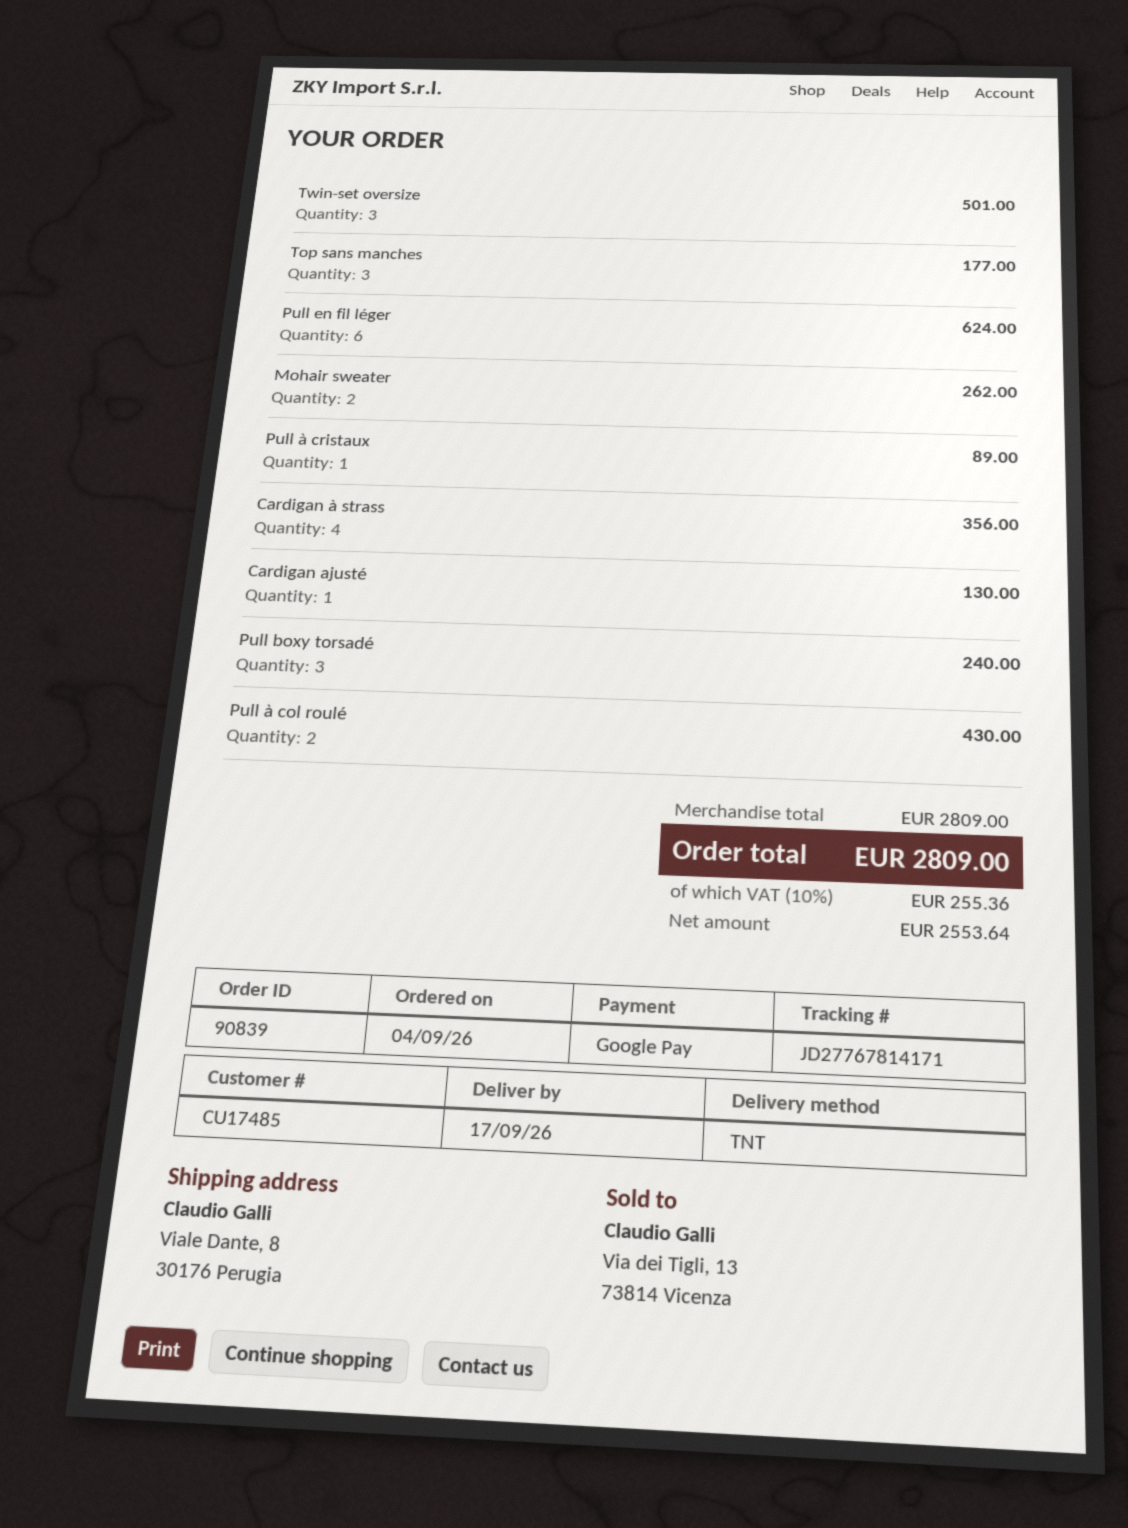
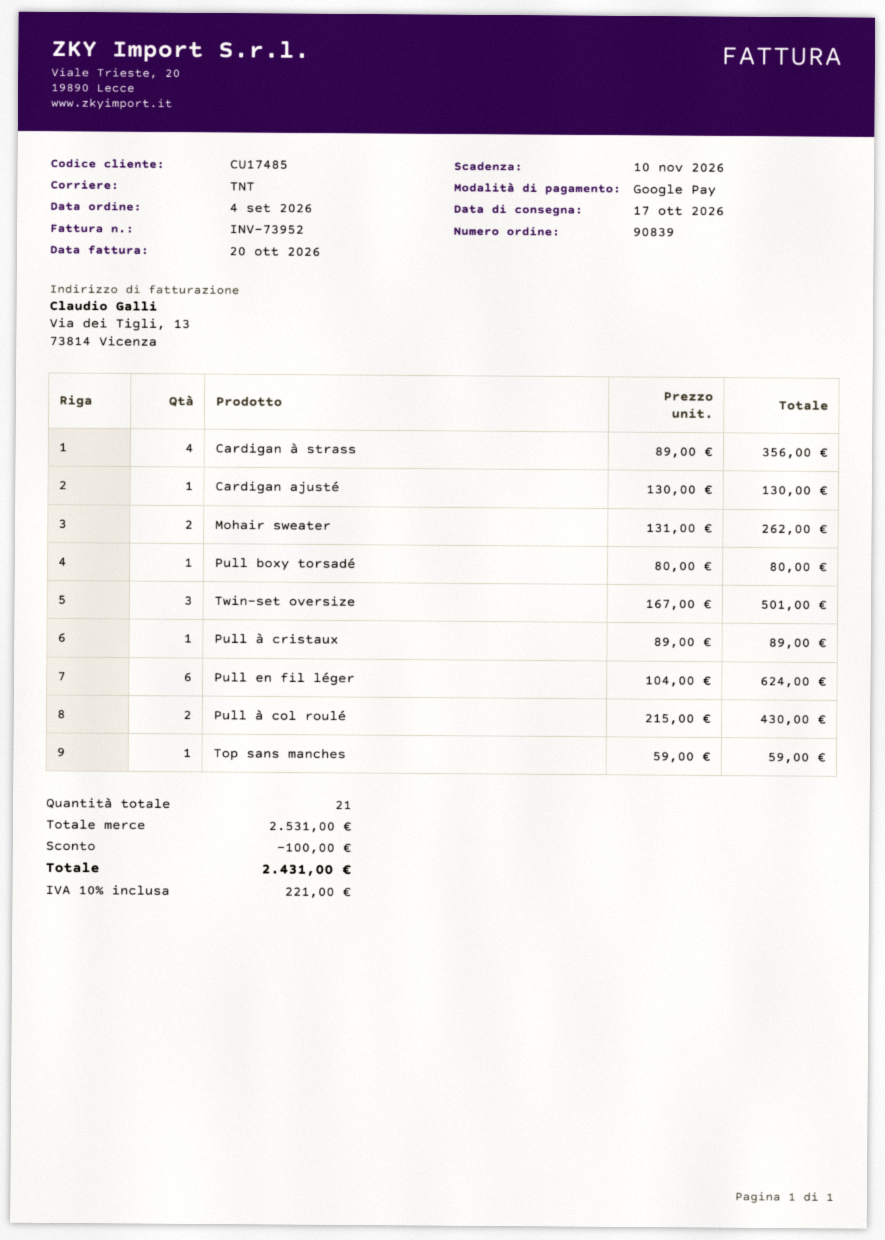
delivery date: 2026-09-17 -> 2026-10-17
Top sans manches: 3 for 177.00 -> 1 for 59.00
Pull boxy torsadé: 3 for 240.00 -> 1 for 80.00
subtotal: 2809.00 -> 2531.00
discount: none -> 100.00
tax: 10% = 255.36 -> 10% = 221.00
total: 2809.00 -> 2431.00

